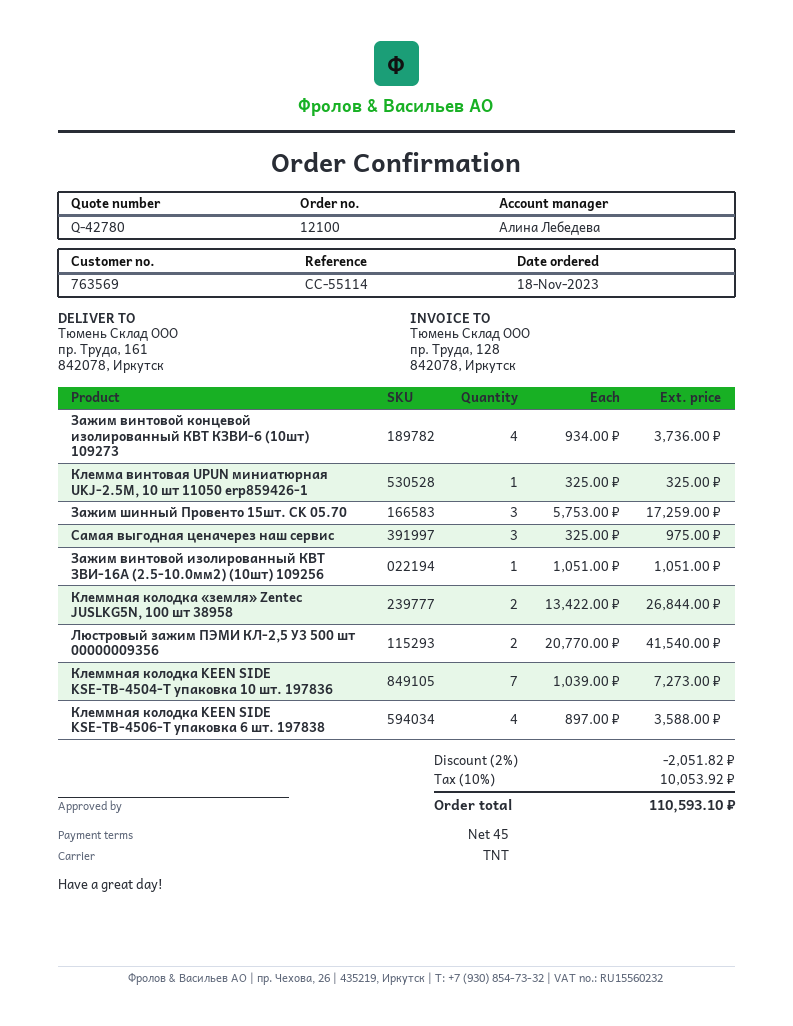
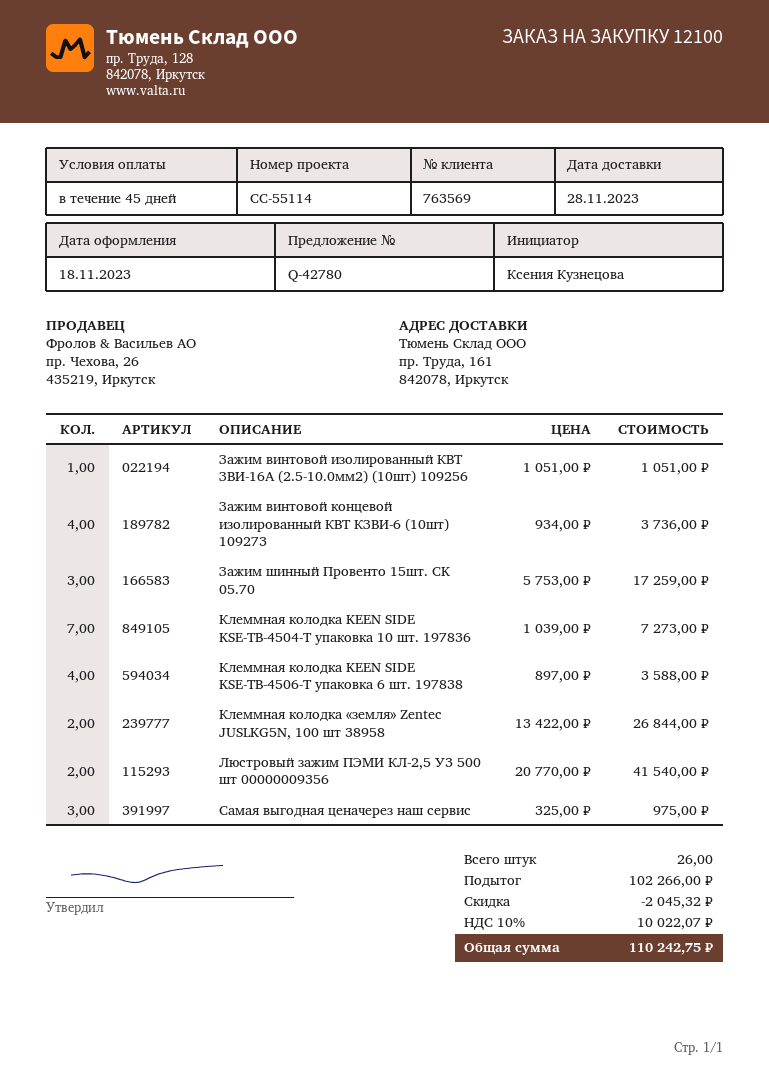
Клемма винтовая UPUN миниатюрная UKJ-2.5M, 10 шт 11050 erp859426-1: 1 x 325.00 = 325.00 -> none
discount: 2051.82 -> 2045.32
tax: 10% = 10053.92 -> 10% = 10022.07
total: 110593.10 -> 110242.75

